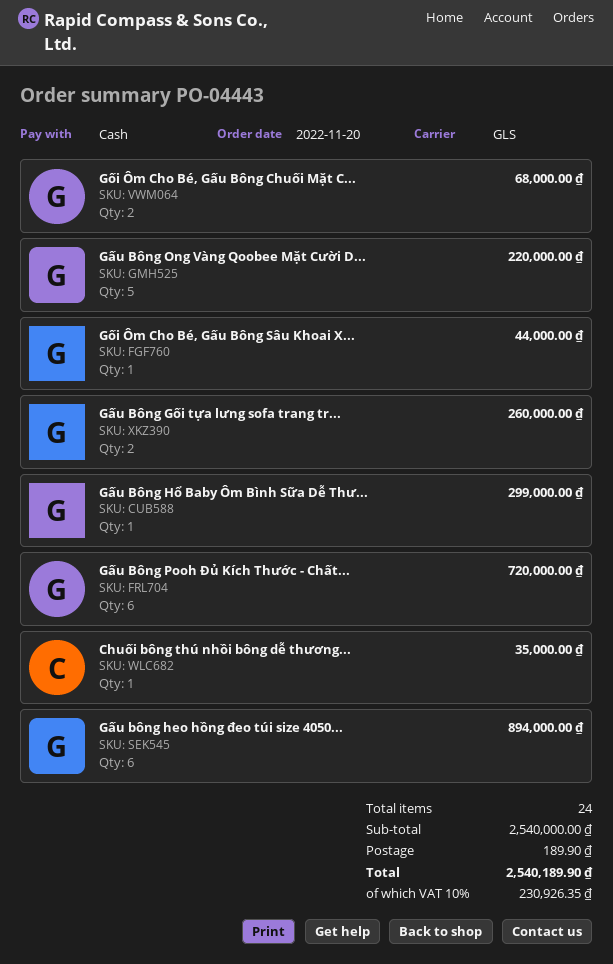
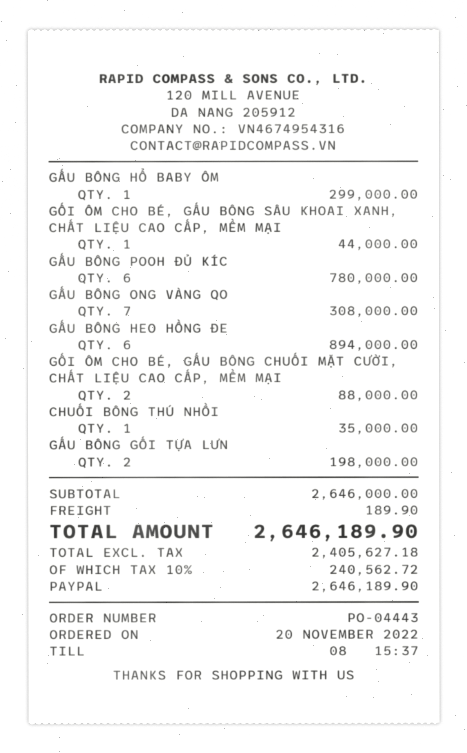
payment method: cash -> PayPal
Gối Ôm Cho Bé, Gấu Bông Chuối Mặt C...: 2 for 68000.00 -> 2 for 88000.00
Gấu Bông Ong Vàng Qoobee Mặt Cười D...: 5 for 220000.00 -> 7 for 308000.00
Gấu Bông Gối tựa lưng sofa trang tr...: 2 for 260000.00 -> 2 for 198000.00
Gấu Bông Pooh Đủ Kích Thước - Chất...: 6 for 720000.00 -> 6 for 780000.00
subtotal: 2540000.00 -> 2646000.00
tax: 10% = 230926.35 -> 10% = 240562.72
total: 2540189.90 -> 2646189.90

